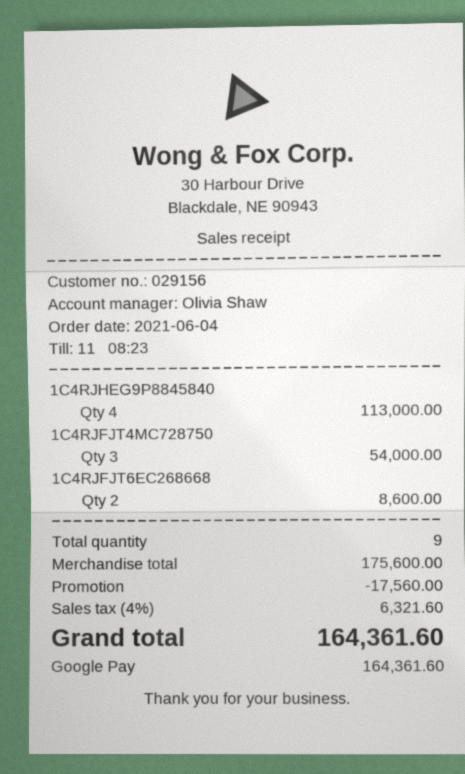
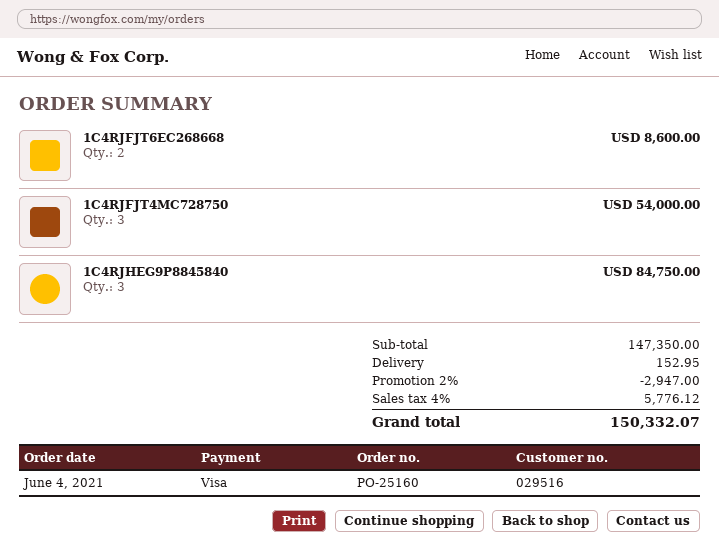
customer number: 029156 -> 029516
payment method: Google Pay -> Visa
1C4RJHEG9P8845840: 4 for 113000.00 -> 3 for 84750.00
subtotal: 175600.00 -> 147350.00
discount: 17560.00 -> 2947.00
shipping: none -> 152.95
tax: 4% = 6321.60 -> 4% = 5776.12
total: 164361.60 -> 150332.07

